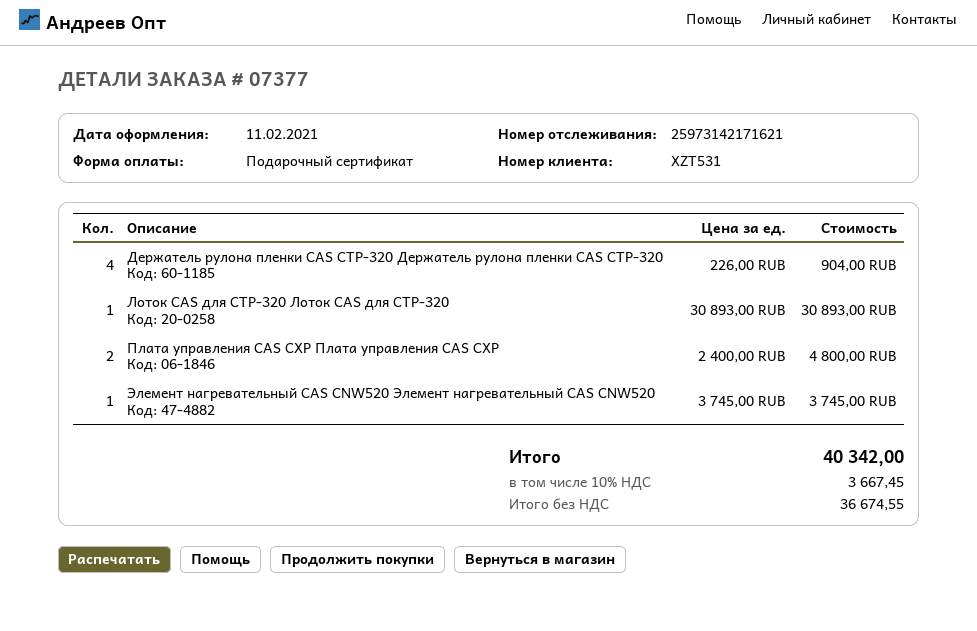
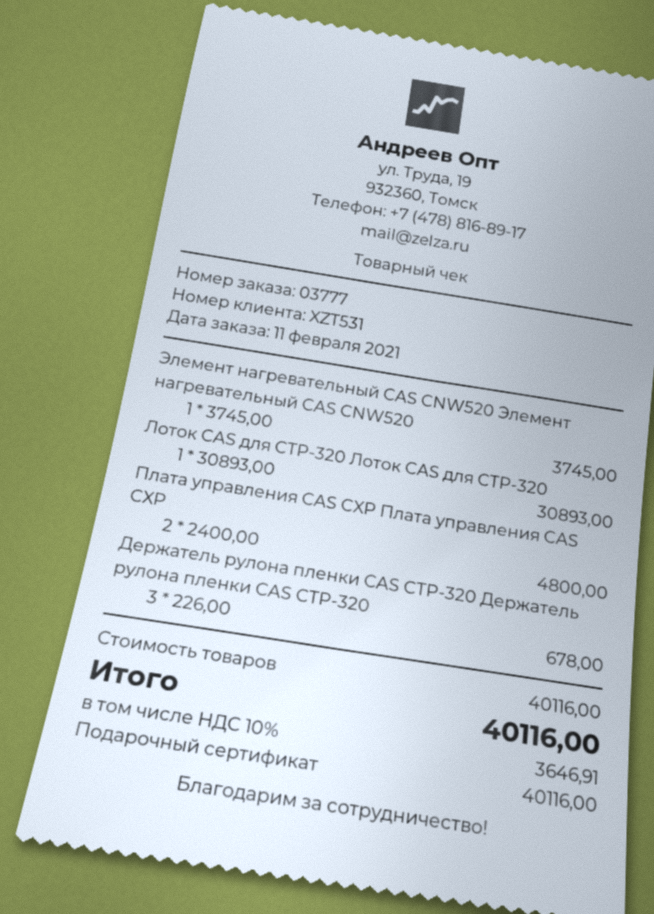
order number: 07377 -> 03777
Держатель рулона пленки CAS CTP-320 Держатель рулона пленки CAS CTP-320: 4 x 226.00 = 904.00 -> 3 x 226.00 = 678.00
tax: 10% = 3667.45 -> 10% = 3646.91
total: 40342.00 -> 40116.00

